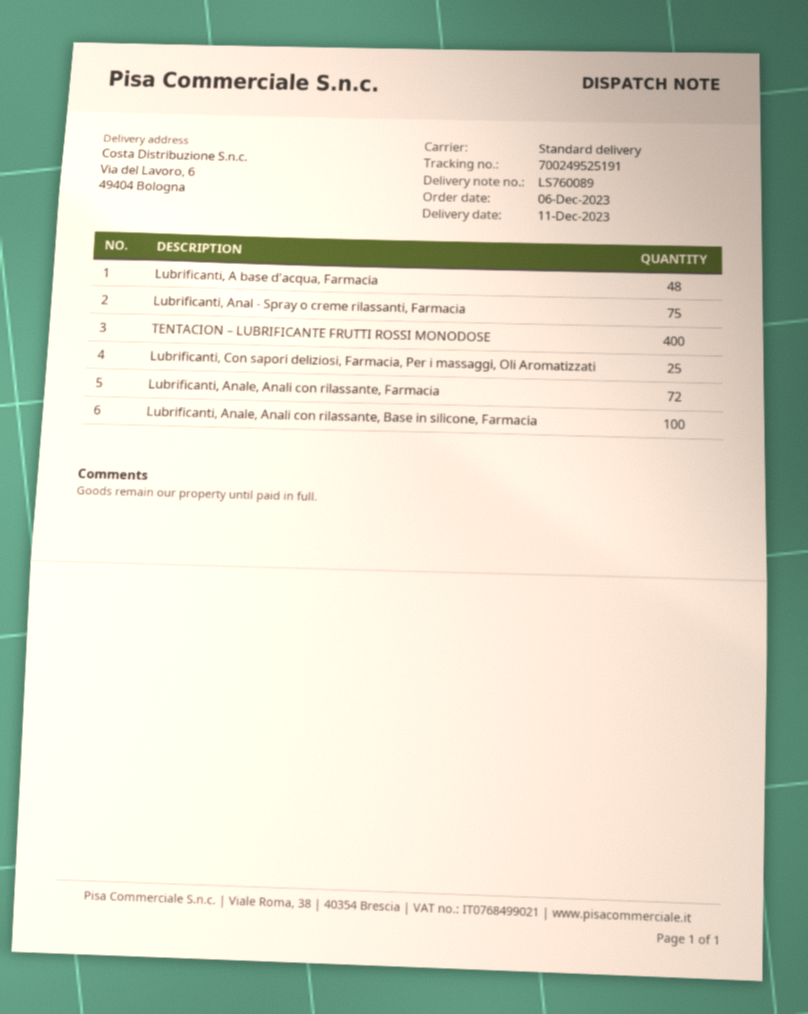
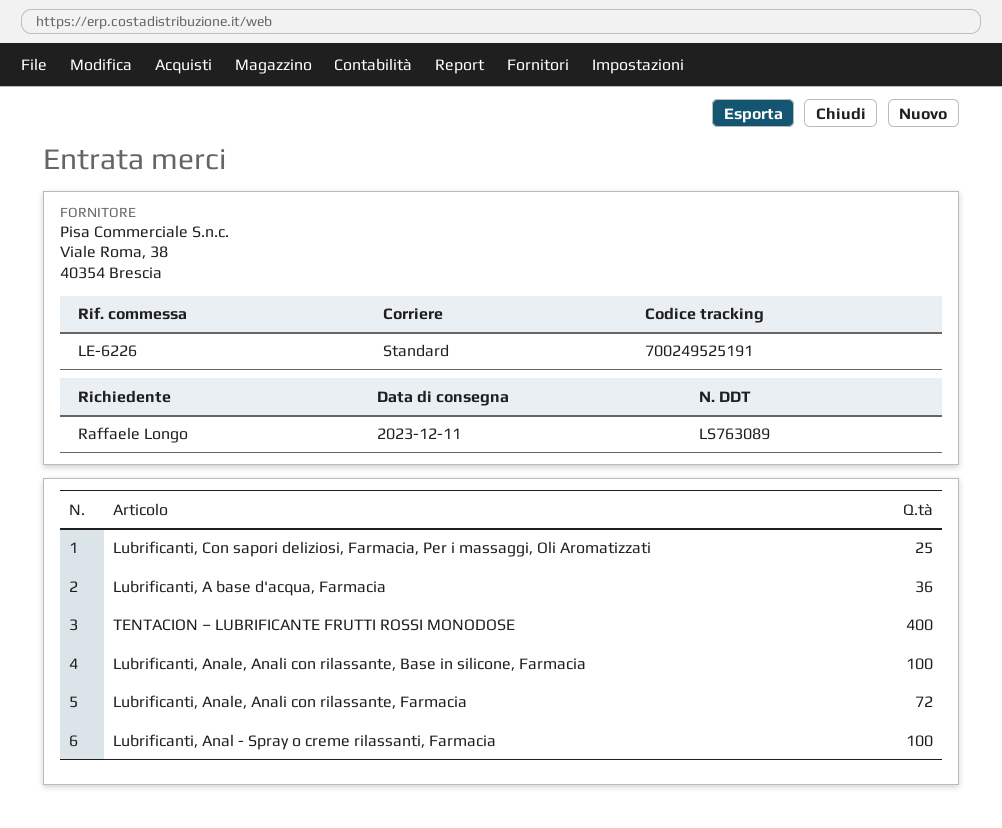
delivery note number: LS760089 -> LS763089
Lubrificanti, A base d'acqua, Farmacia: 48 -> 36
Lubrificanti, Anal - Spray o creme rilassanti, Farmacia: 75 -> 100

